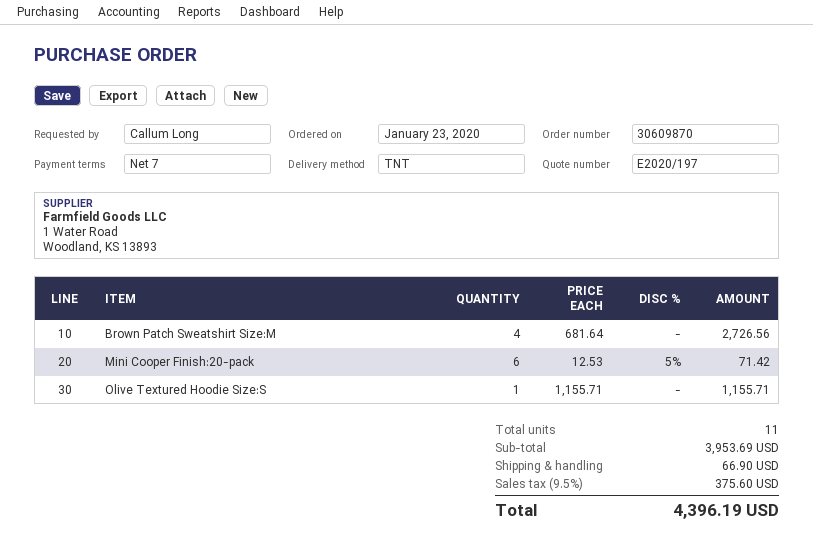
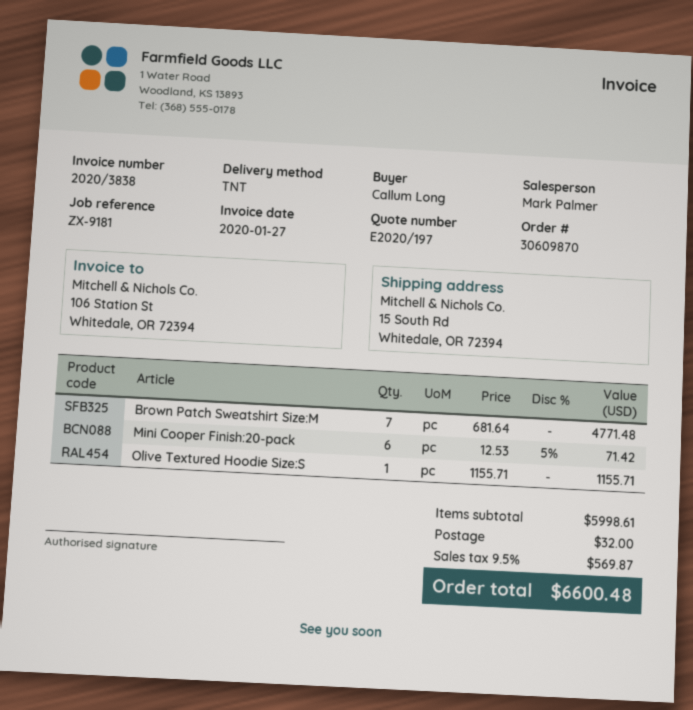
Brown Patch Sweatshirt Size:M: 4 x 681.64 = 2726.56 -> 7 x 681.64 = 4771.48
subtotal: 3953.69 -> 5998.61
shipping: 66.90 -> 32.00
tax: 9.5% = 375.60 -> 9.5% = 569.87
total: 4396.19 -> 6600.48

